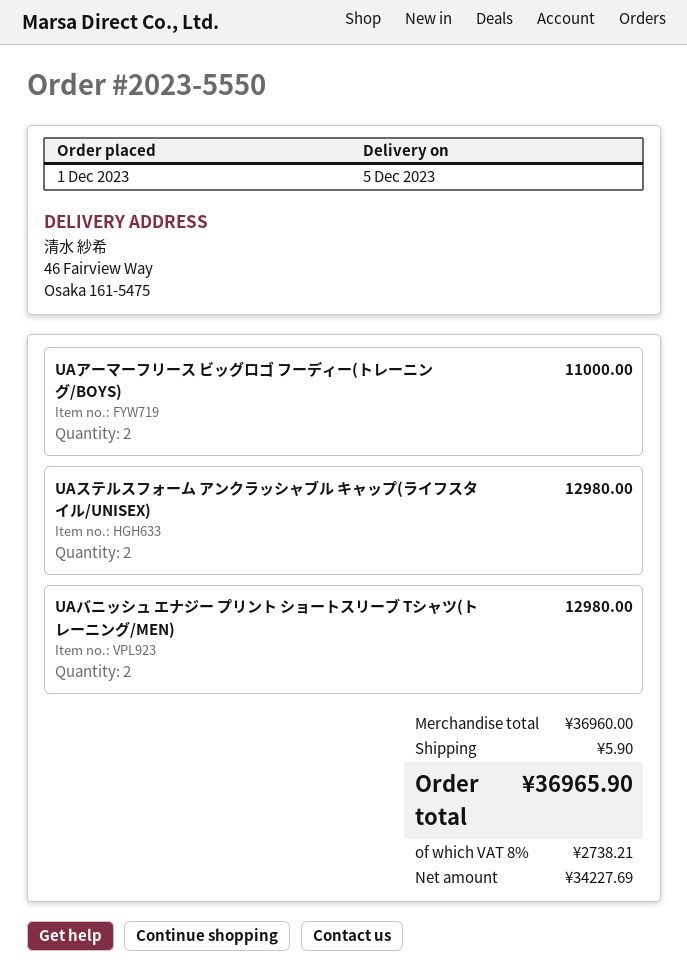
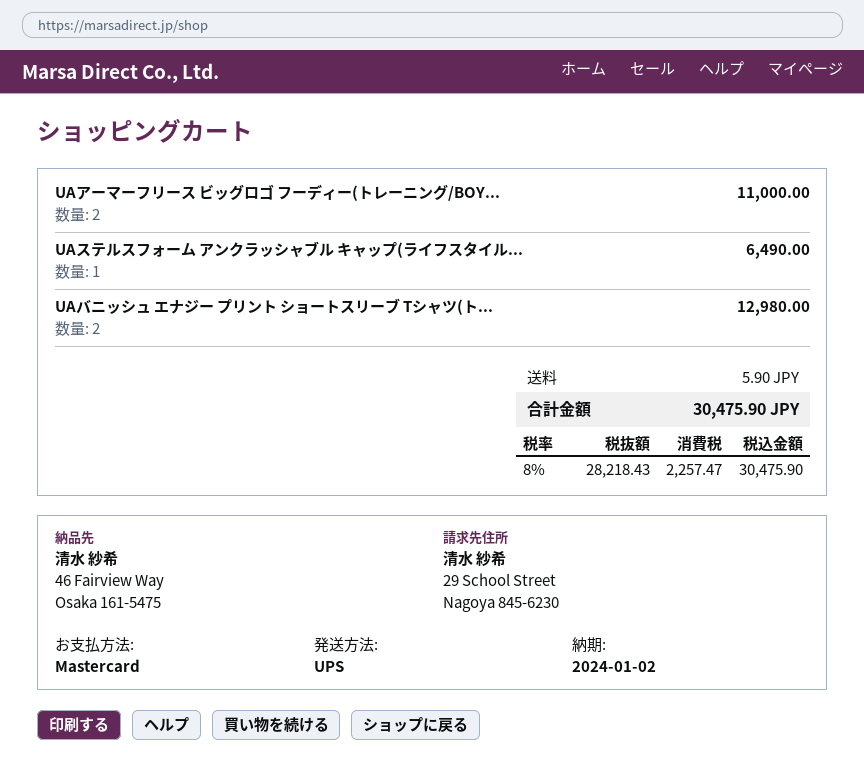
delivery date: 2023-12-05 -> 2024-01-02
UAステルスフォーム アンクラッシャブル キャップ(ライフスタイル/UNISEX): 2 for 12980.00 -> 1 for 6490.00
net: 34227.69 -> 28218.43
tax: 8% = 2738.21 -> 8% = 2257.47
total: 36965.90 -> 30475.90

